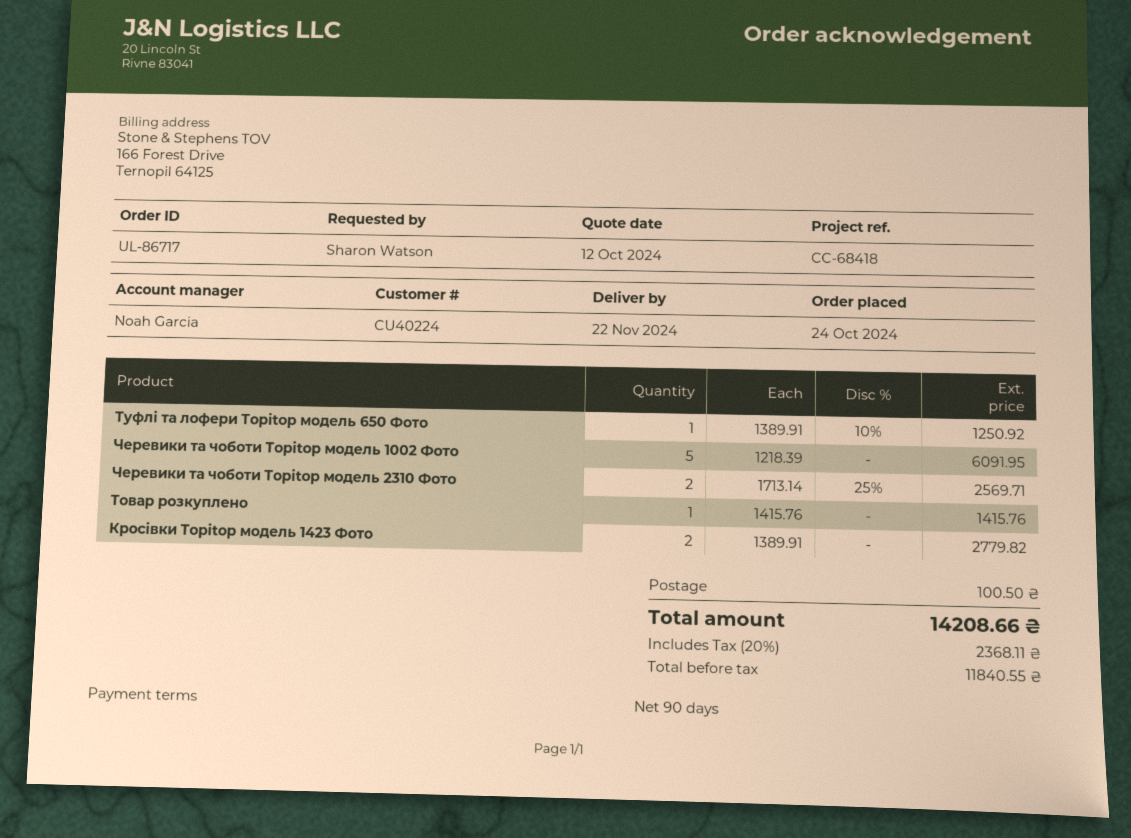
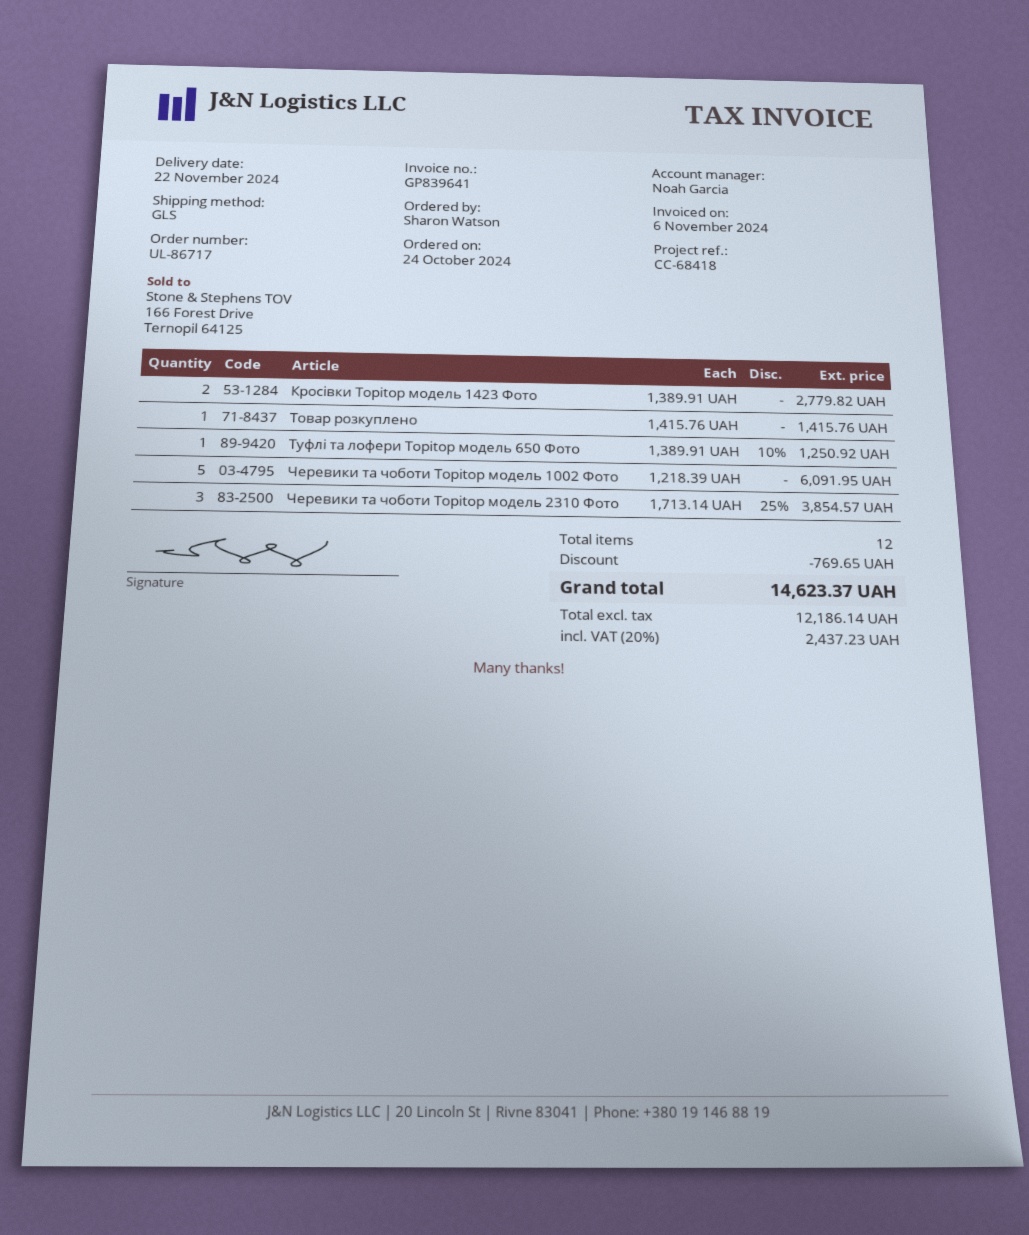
Черевики та чоботи Topitop модель 2310 Фото: 2 x 1713.14 - 25% = 2569.71 -> 3 x 1713.14 - 25% = 3854.57
discount: none -> 769.65
shipping: 100.50 -> none
net: 11840.55 -> 12186.14
tax: 20% = 2368.11 -> 20% = 2437.23
total: 14208.66 -> 14623.37

